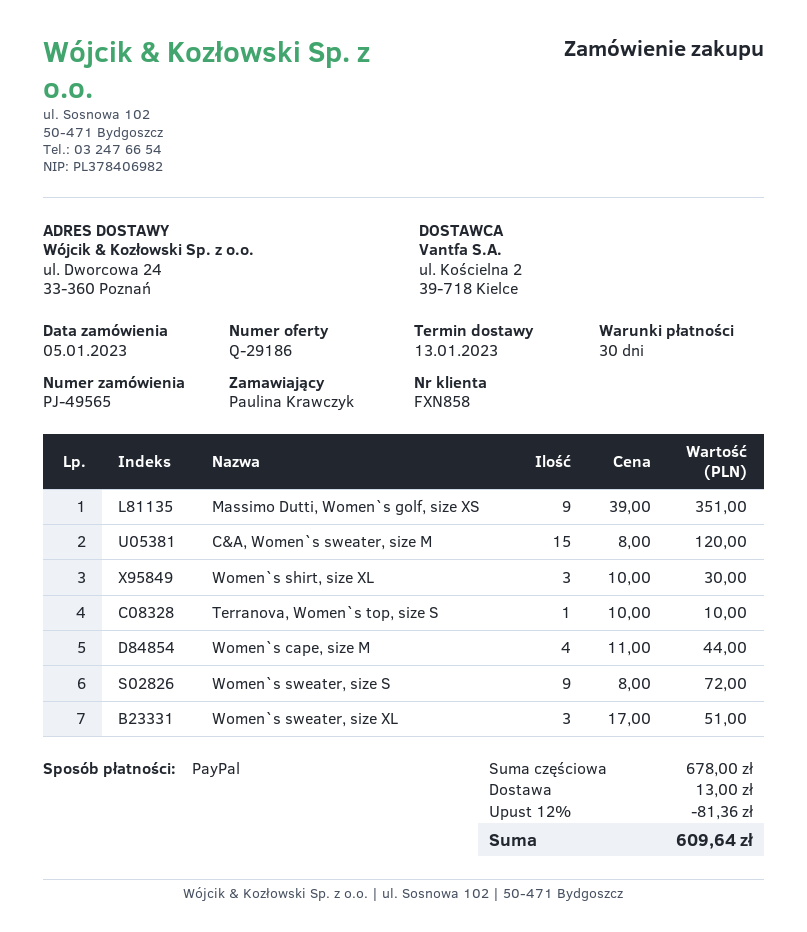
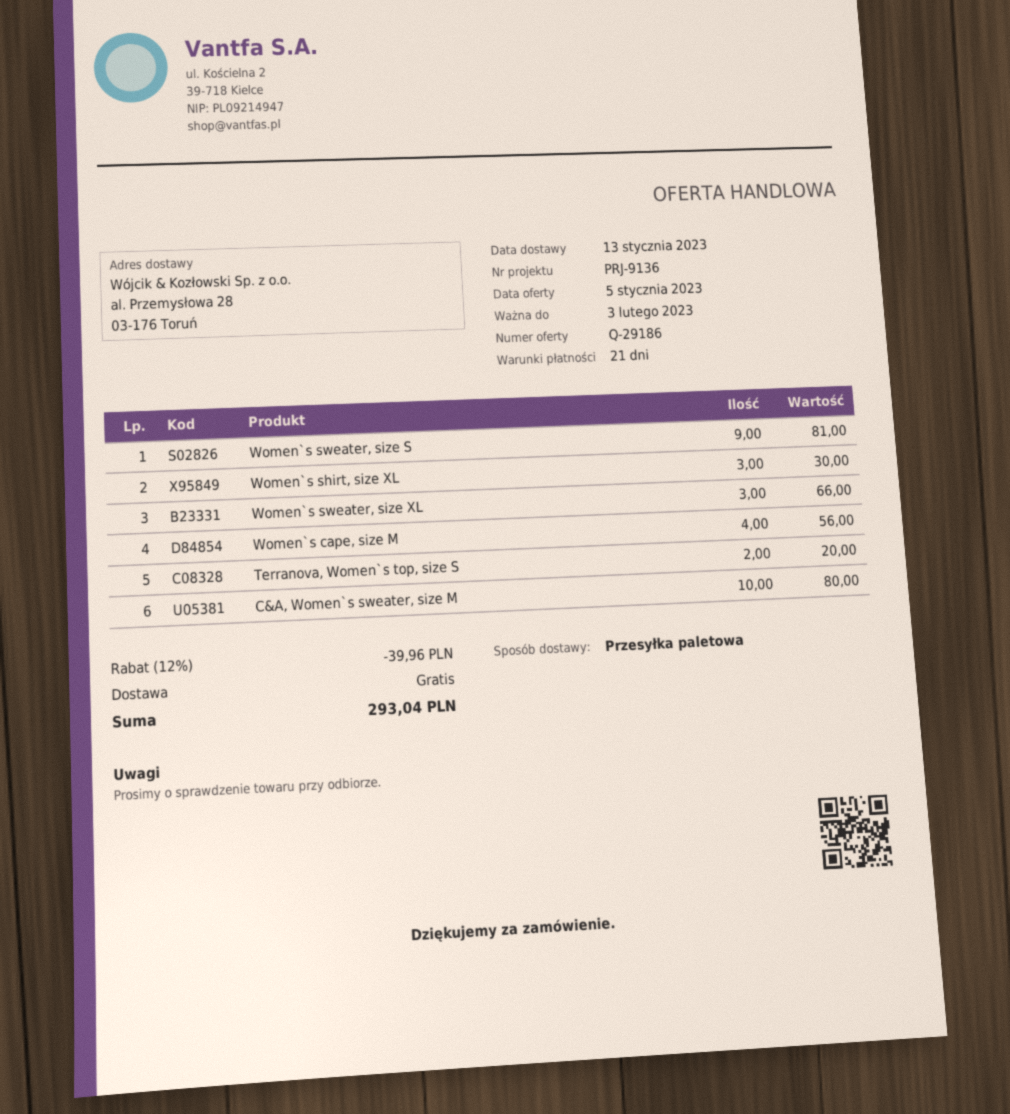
payment terms: 30 days -> 21 days
ship to: ul. Dworcowa 24, 33-360 Poznań -> al. Przemysłowa 28, 03-176 Toruń
Massimo Dutti, Women`s golf, size XS: 9 for 351.00 -> none
C&A, Women`s sweater, size M: 15 for 120.00 -> 10 for 80.00
Terranova, Women`s top, size S: 1 for 10.00 -> 2 for 20.00
Women`s cape, size M: 4 for 44.00 -> 4 for 56.00
Women`s sweater, size S: 9 for 72.00 -> 9 for 81.00
Women`s sweater, size XL: 3 for 51.00 -> 3 for 66.00
discount: 12% = 81.36 -> 12% = 39.96
shipping: 13.00 -> 0.00
total: 609.64 -> 293.04

